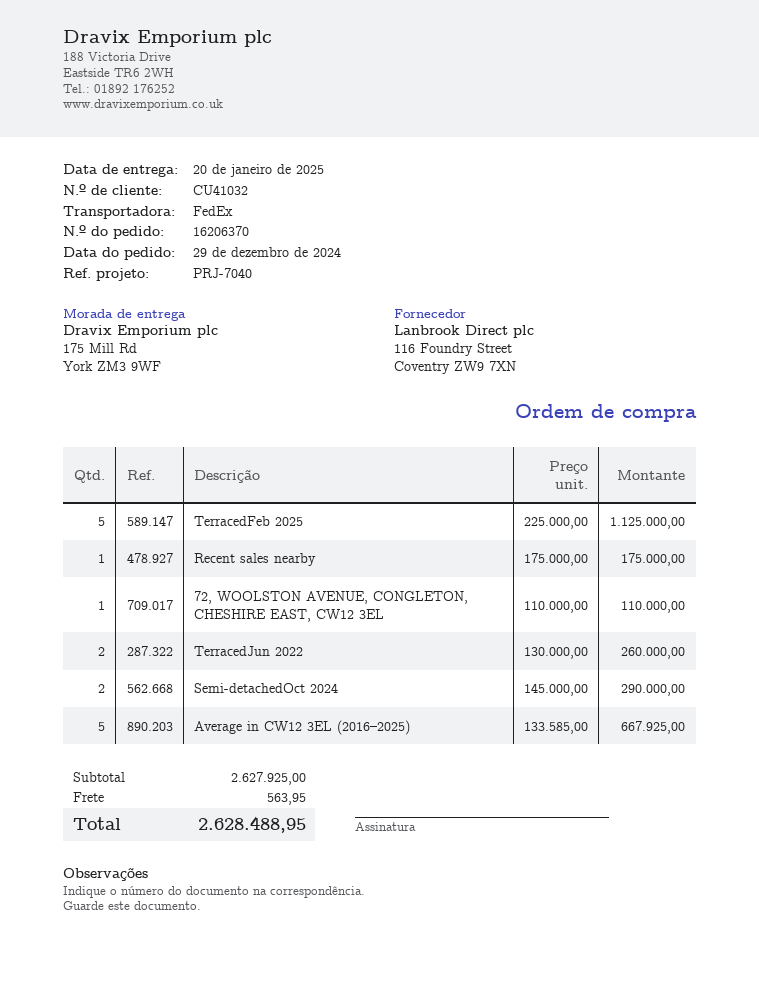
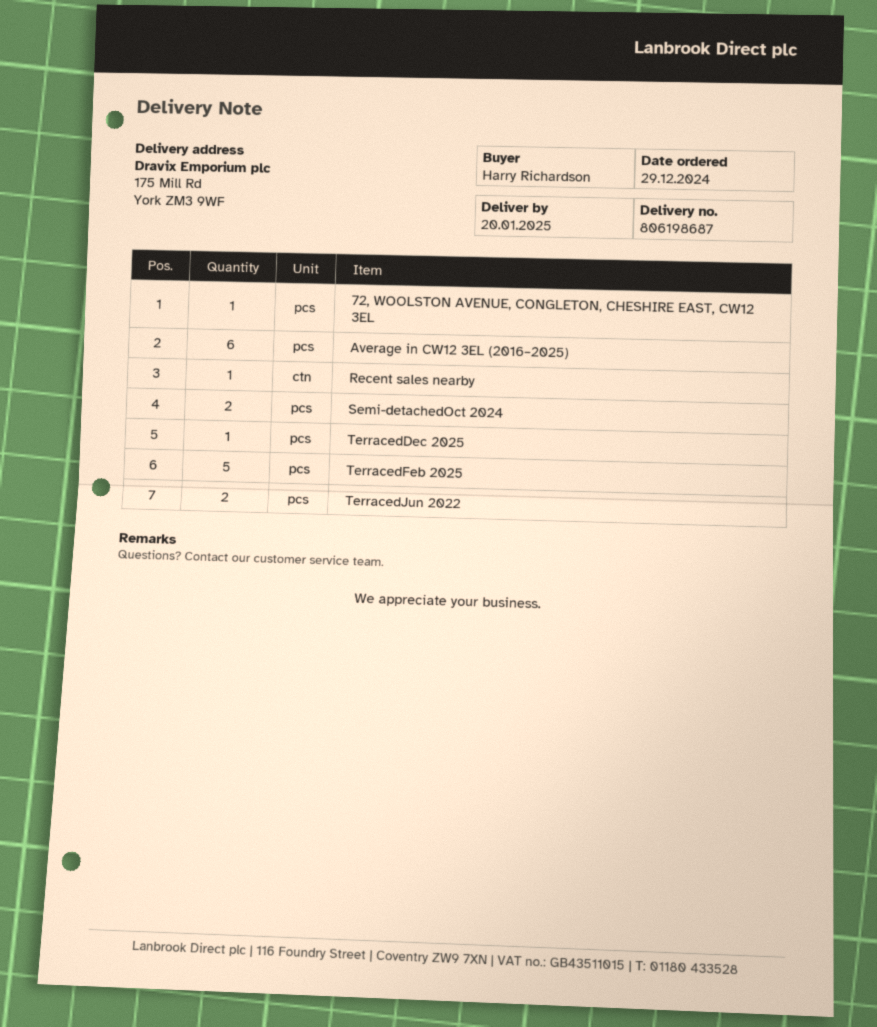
Average in CW12 3EL (2016–2025): 5 -> 6
TerracedDec 2025: none -> 1

